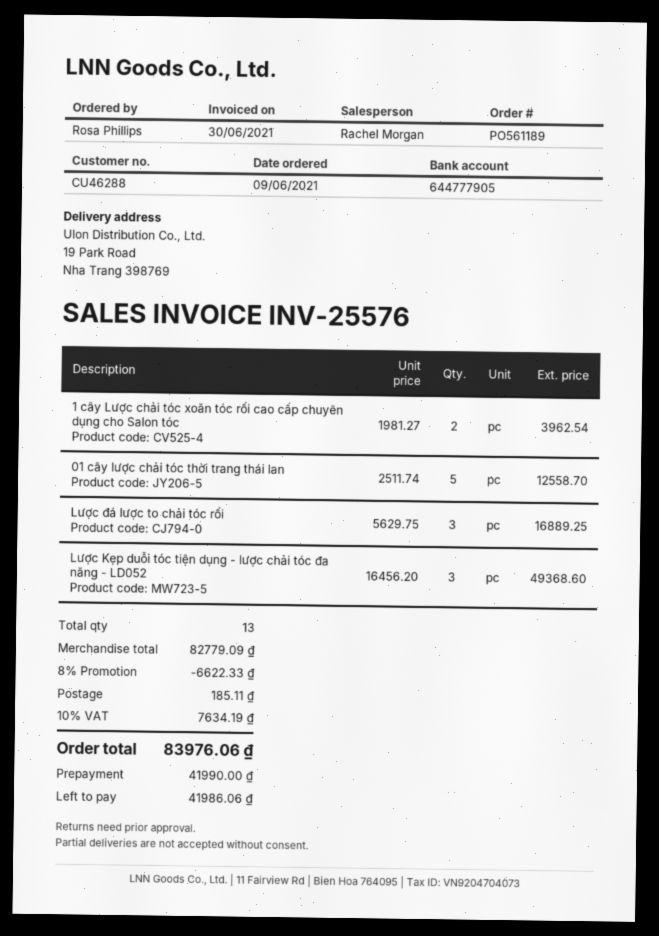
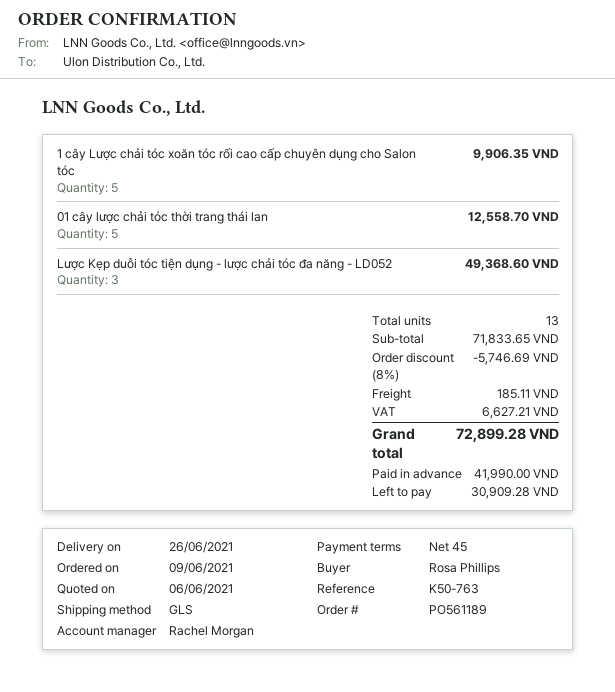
1 cây Lược chải tóc xoăn tóc rối cao cấp chuyên dụng cho Salon tóc: 2 for 3962.54 -> 5 for 9906.35
Lược đá lược to chải tóc rối: 3 for 16889.25 -> none
subtotal: 82779.09 -> 71833.65
discount: 8% = 6622.33 -> 8% = 5746.69
tax: 7634.19 -> 6627.21
total: 83976.06 -> 72899.28
balance: 41986.06 -> 30909.28

